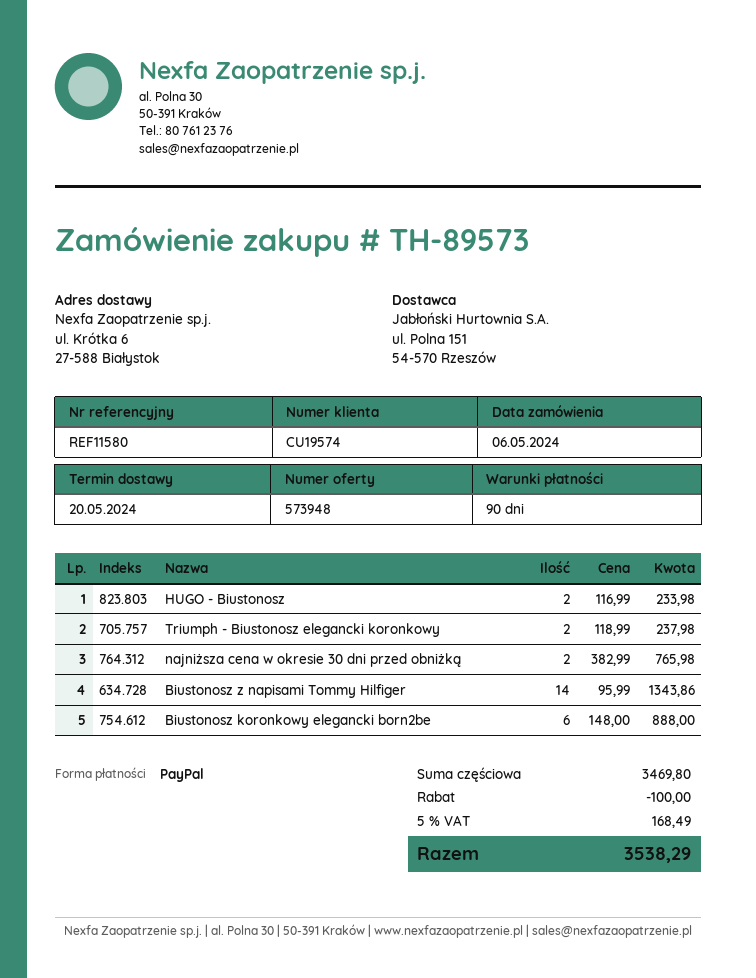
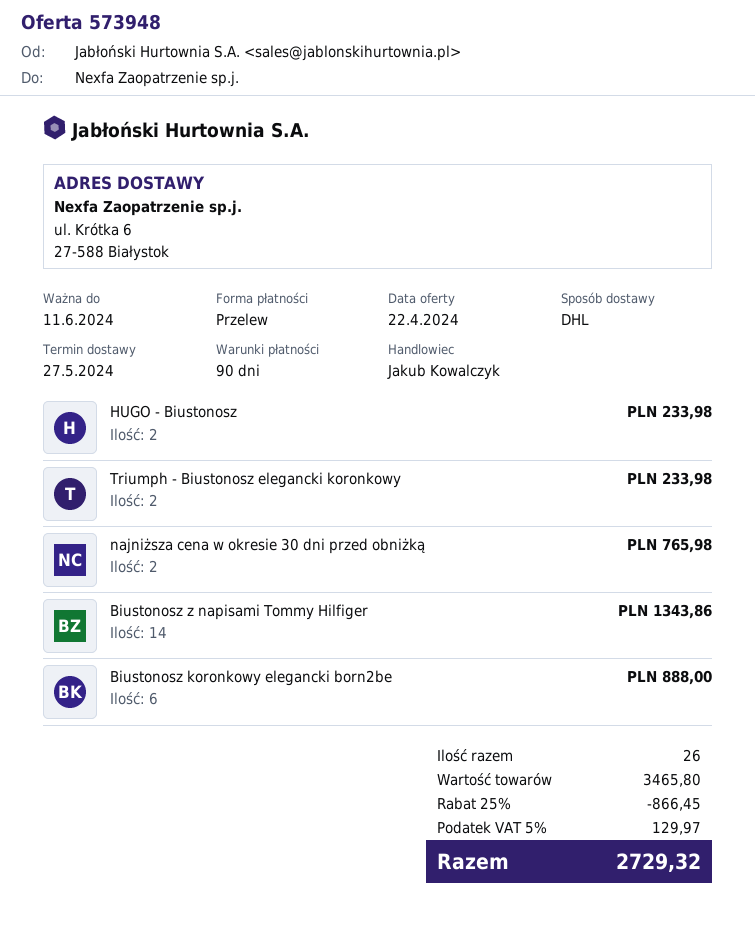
delivery date: 2024-05-20 -> 2024-05-27
payment method: PayPal -> bank transfer
Triumph - Biustonosz elegancki koronkowy: 2 for 237.98 -> 2 for 233.98
subtotal: 3469.80 -> 3465.80
discount: 100.00 -> 866.45
tax: 5% = 168.49 -> 5% = 129.97
total: 3538.29 -> 2729.32

